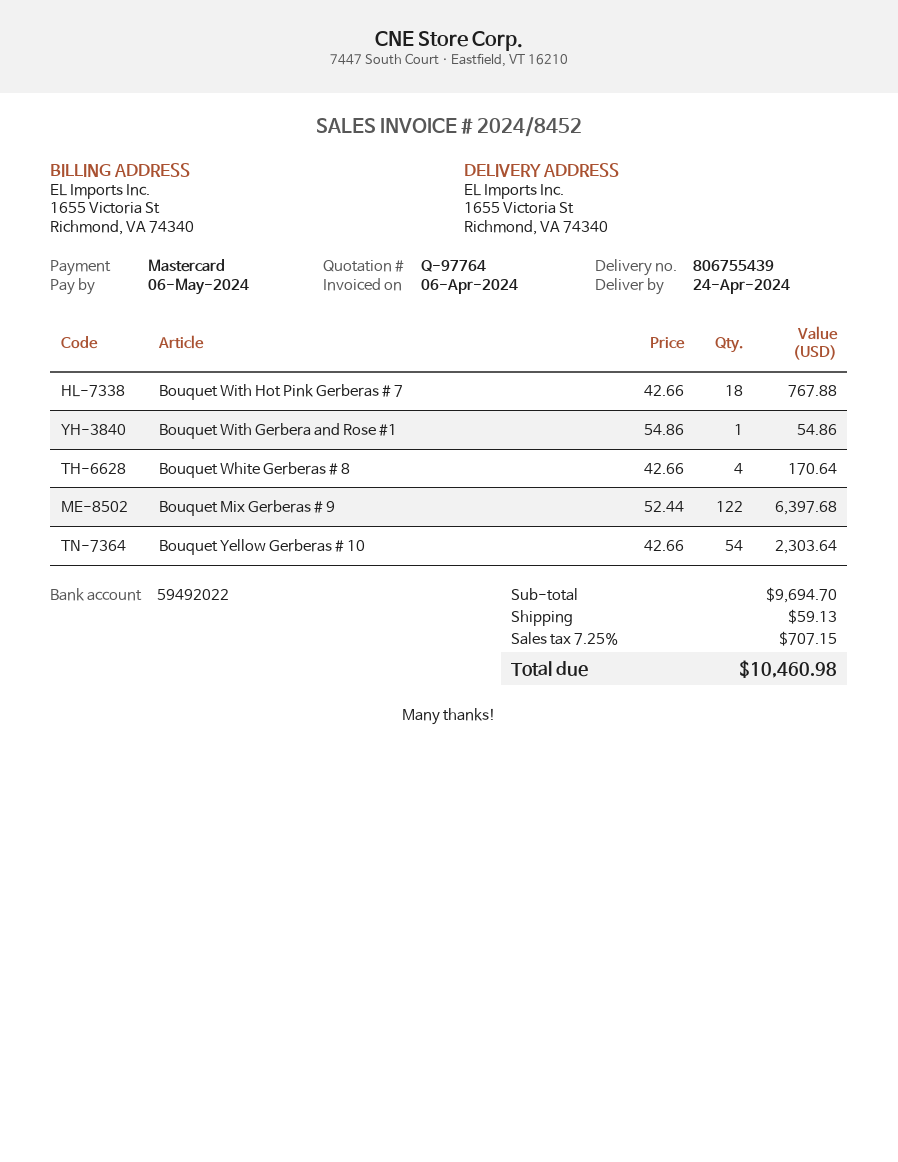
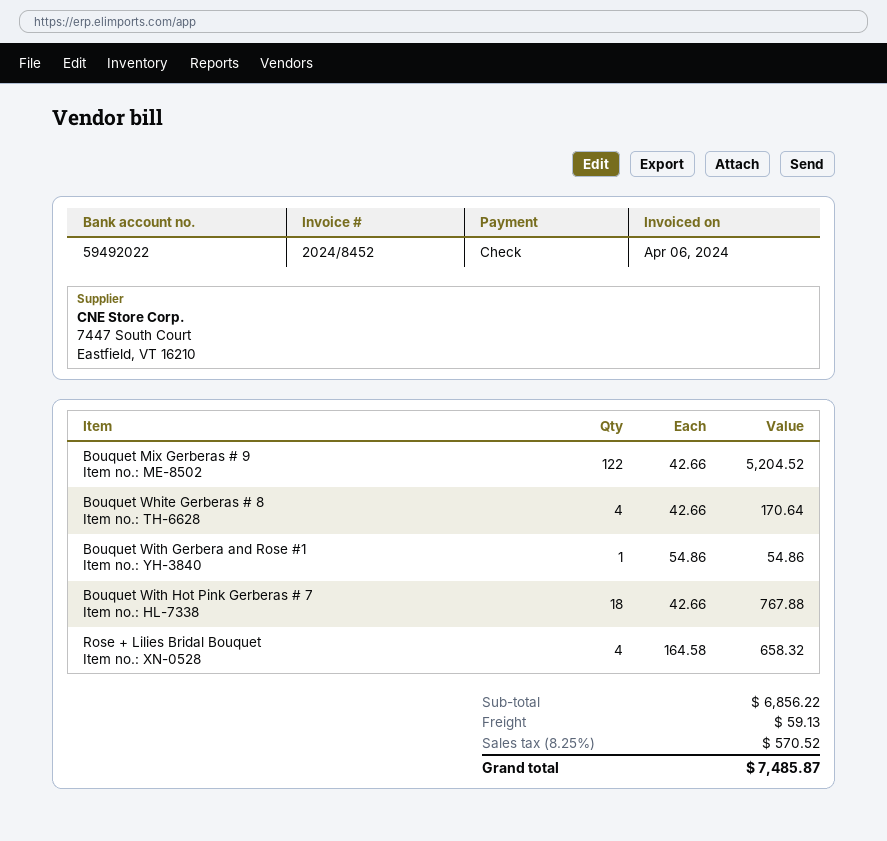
payment method: Mastercard -> cheque
Bouquet Mix Gerberas # 9: 122 x 52.44 = 6397.68 -> 122 x 42.66 = 5204.52
Bouquet Yellow Gerberas # 10: 54 x 42.66 = 2303.64 -> none
Rose + Lilies Bridal Bouquet: none -> 4 x 164.58 = 658.32
subtotal: 9694.70 -> 6856.22
tax: 7.25% = 707.15 -> 8.25% = 570.52
total: 10460.98 -> 7485.87

